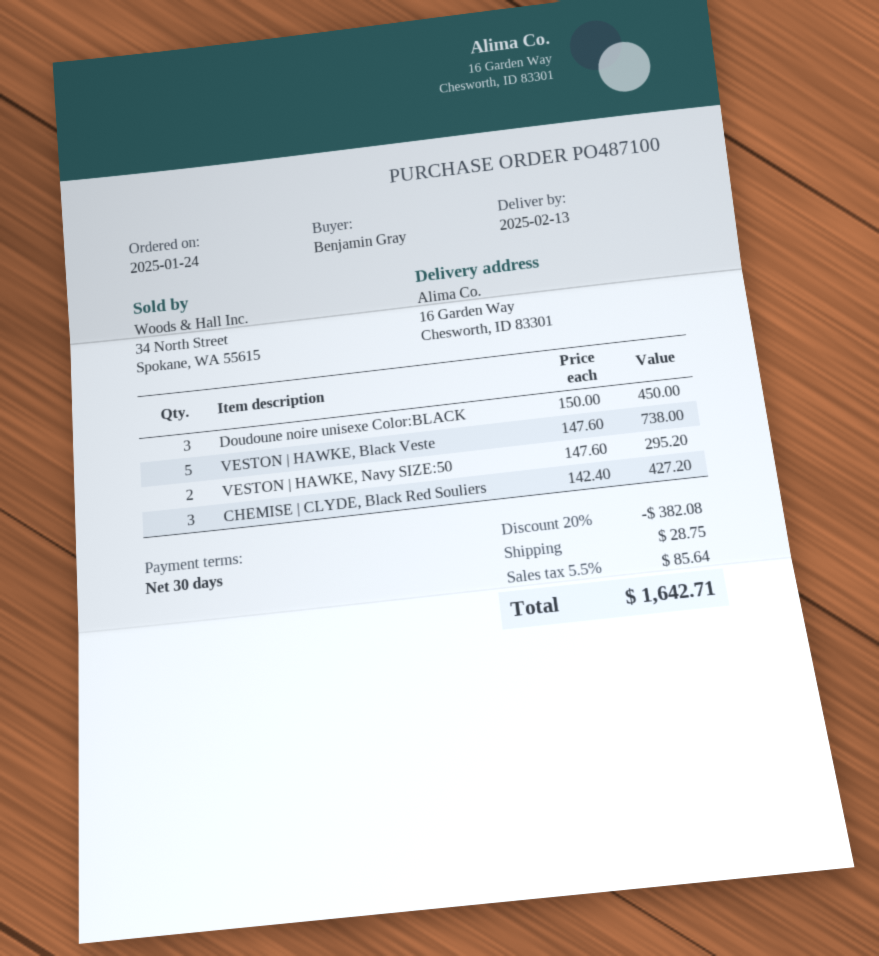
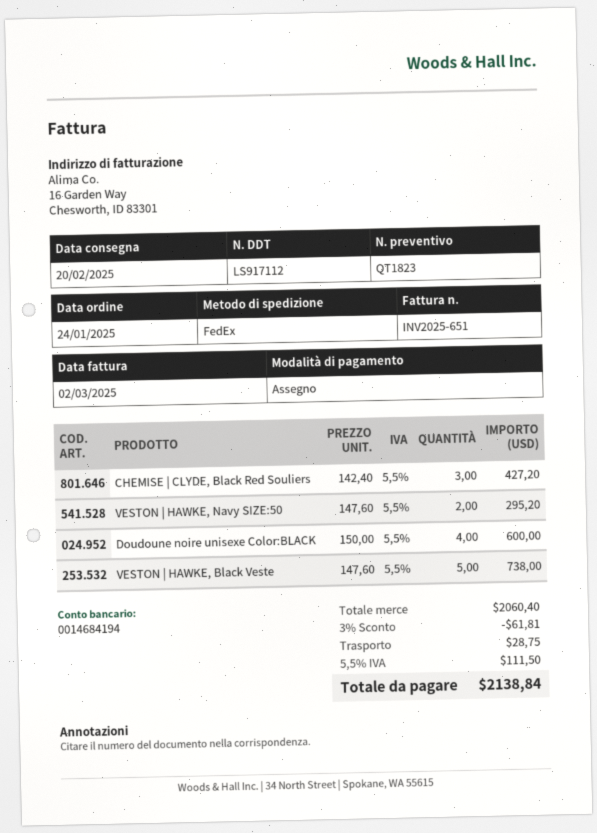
delivery date: 2025-02-13 -> 2025-02-20
Doudoune noire unisexe Color:BLACK: 3 x 150.00 = 450.00 -> 4 x 150.00 = 600.00
discount: 20% = 382.08 -> 3% = 61.81
tax: 5.5% = 85.64 -> 5.5% = 111.50
total: 1642.71 -> 2138.84

